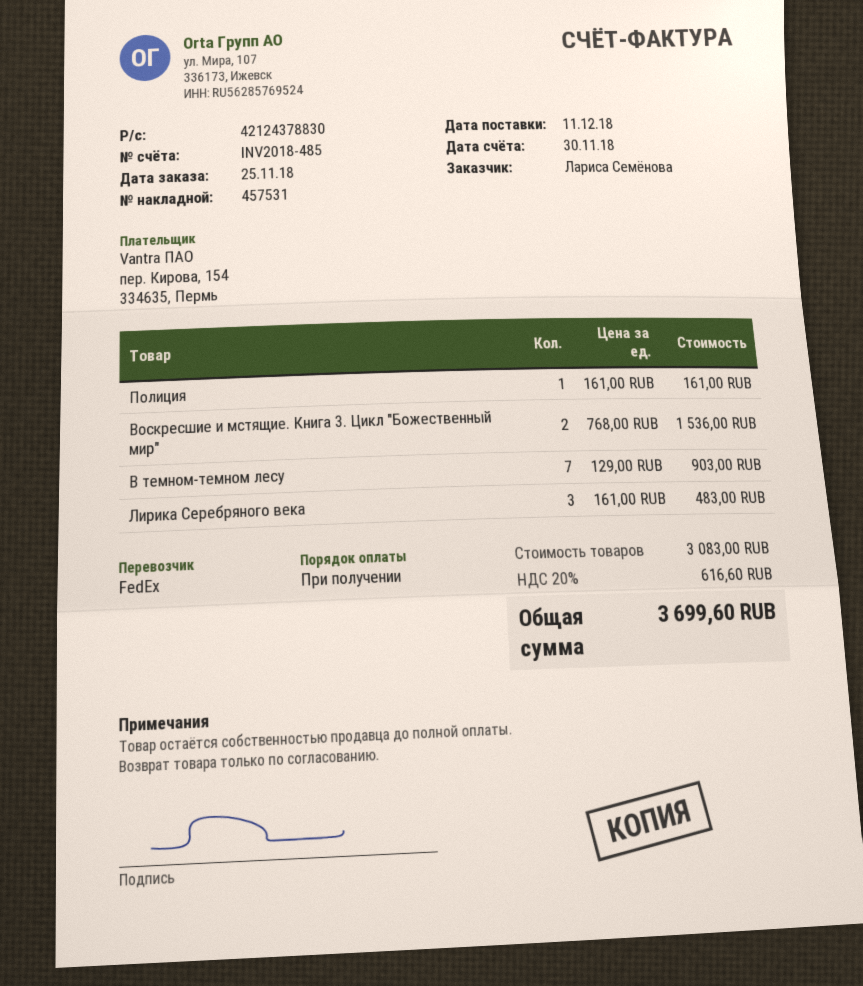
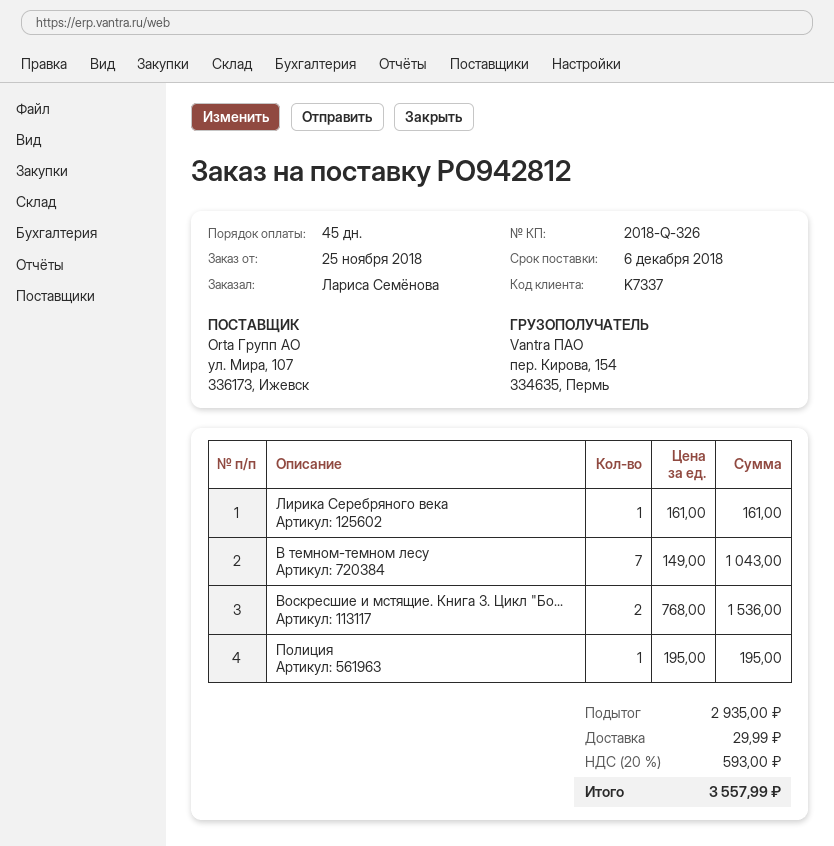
delivery date: 2018-12-11 -> 2018-12-06
payment terms: on receipt -> 45 days
Полиция: 1 x 161.00 = 161.00 -> 1 x 195.00 = 195.00
В темном-темном лесу: 7 x 129.00 = 903.00 -> 7 x 149.00 = 1043.00
Лирика Серебряного века: 3 x 161.00 = 483.00 -> 1 x 161.00 = 161.00
subtotal: 3083.00 -> 2935.00
shipping: none -> 29.99
tax: 20% = 616.60 -> 20% = 593.00
total: 3699.60 -> 3557.99

